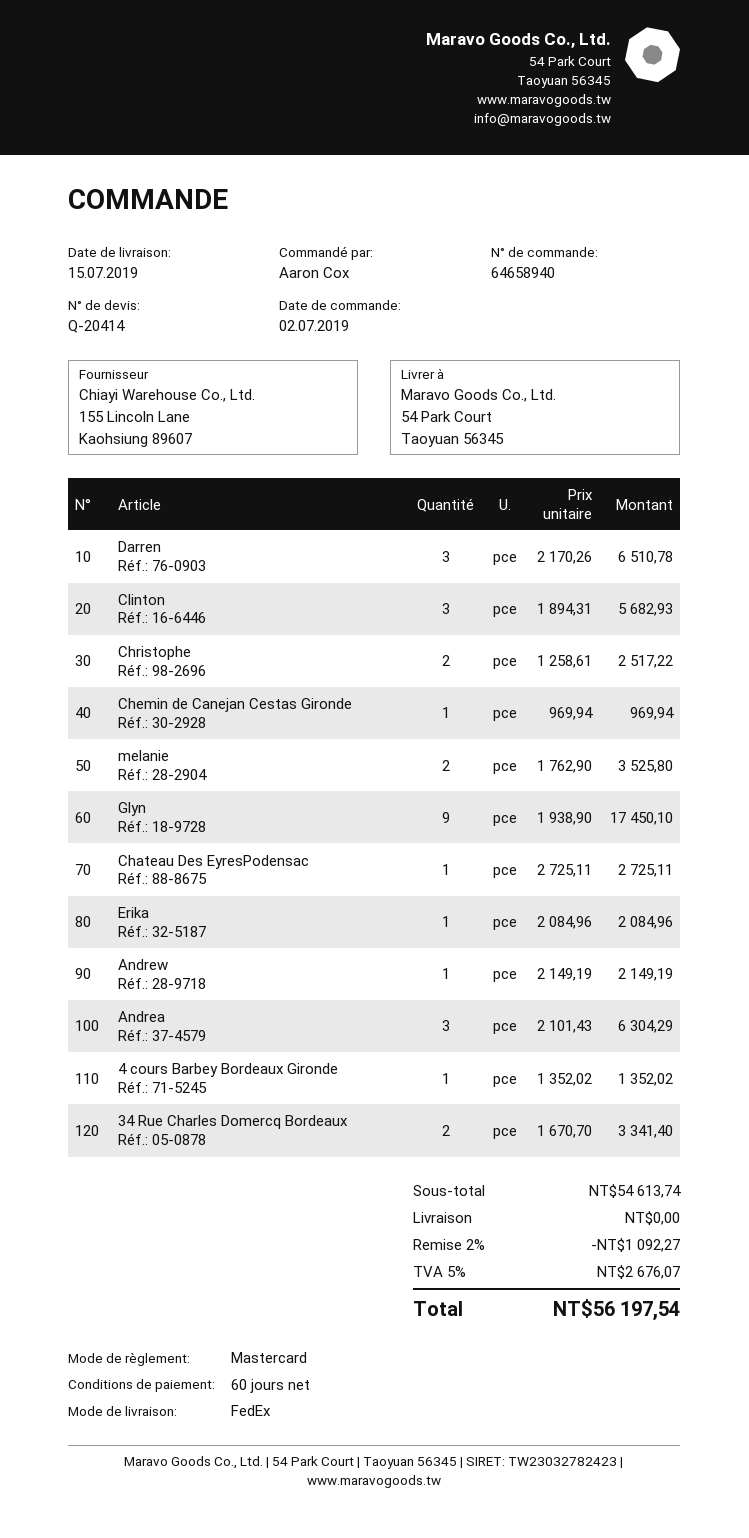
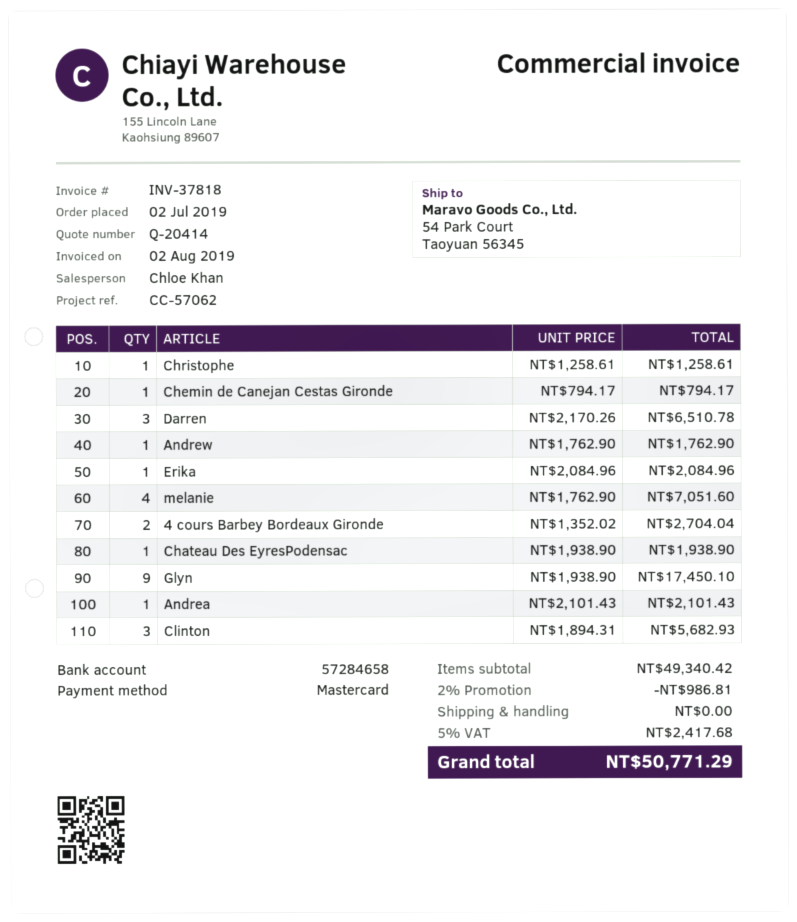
Christophe: 2 x 1258.61 = 2517.22 -> 1 x 1258.61 = 1258.61
Chemin de Canejan Cestas Gironde: 1 x 969.94 = 969.94 -> 1 x 794.17 = 794.17
melanie: 2 x 1762.90 = 3525.80 -> 4 x 1762.90 = 7051.60
Chateau Des EyresPodensac: 1 x 2725.11 = 2725.11 -> 1 x 1938.90 = 1938.90
Andrew: 1 x 2149.19 = 2149.19 -> 1 x 1762.90 = 1762.90
Andrea: 3 x 2101.43 = 6304.29 -> 1 x 2101.43 = 2101.43
4 cours Barbey Bordeaux Gironde: 1 x 1352.02 = 1352.02 -> 2 x 1352.02 = 2704.04
34 Rue Charles Domercq Bordeaux: 2 x 1670.70 = 3341.40 -> none
subtotal: 54613.74 -> 49340.42
discount: 2% = 1092.27 -> 2% = 986.81
tax: 5% = 2676.07 -> 5% = 2417.68
total: 56197.54 -> 50771.29

